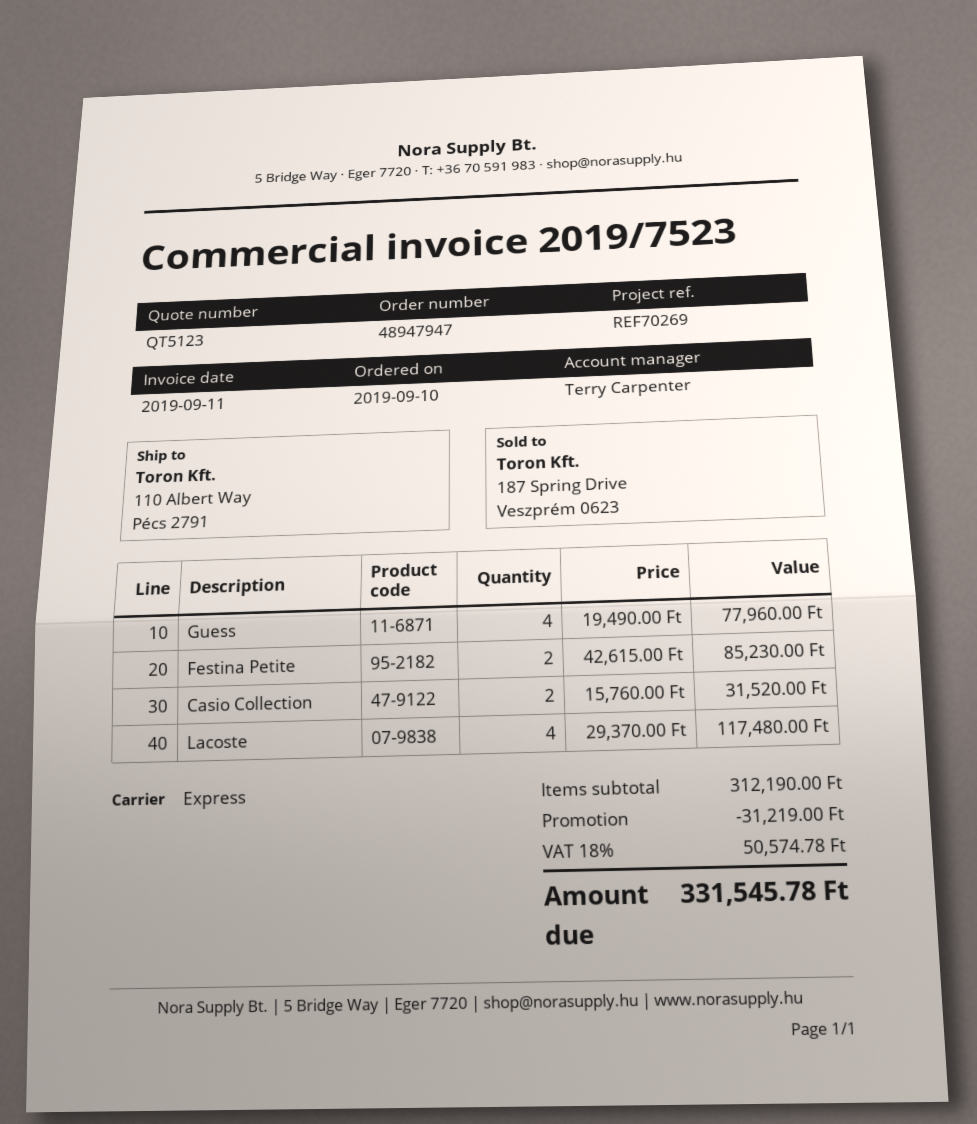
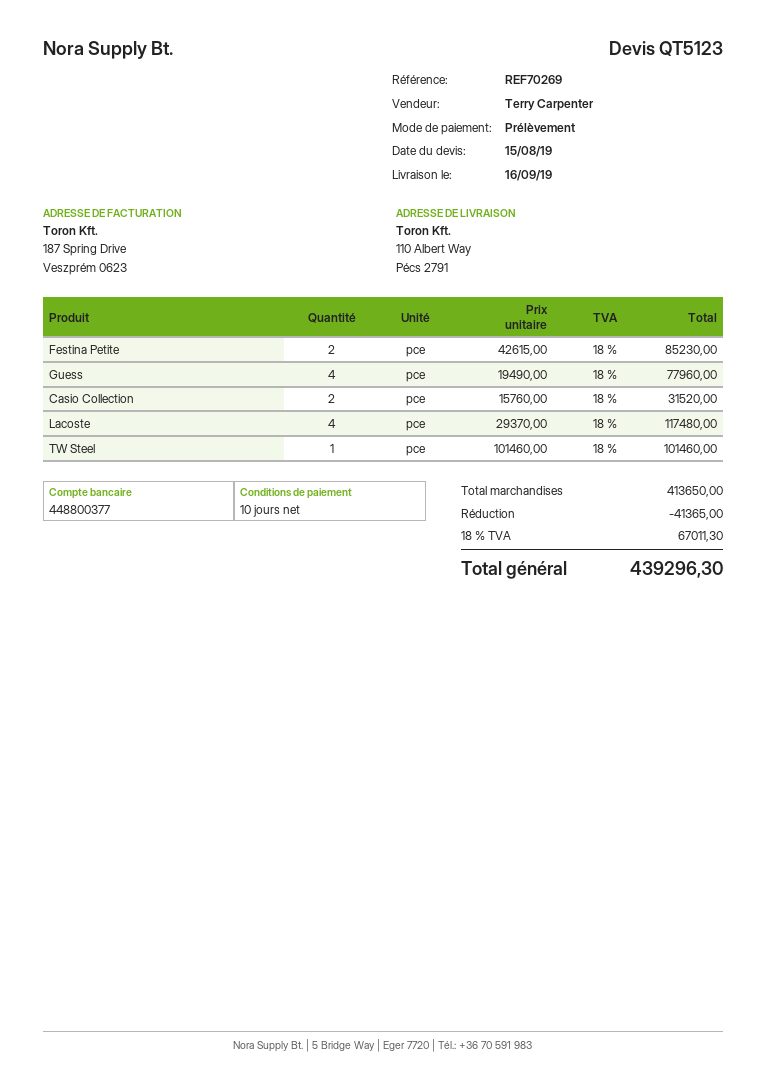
TW Steel: none -> 1 x 101460.00 = 101460.00
subtotal: 312190.00 -> 413650.00
discount: 31219.00 -> 41365.00
tax: 18% = 50574.78 -> 18% = 67011.30
total: 331545.78 -> 439296.30

